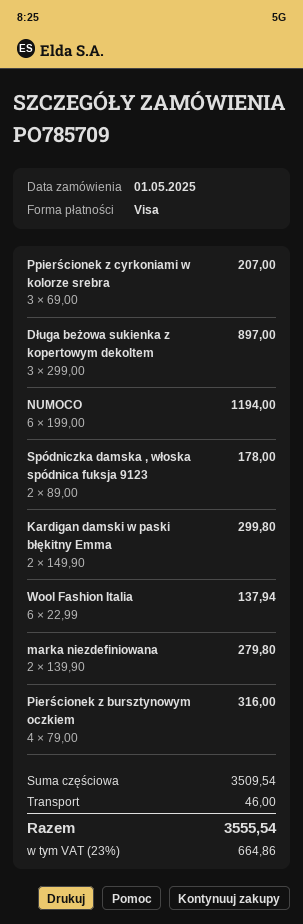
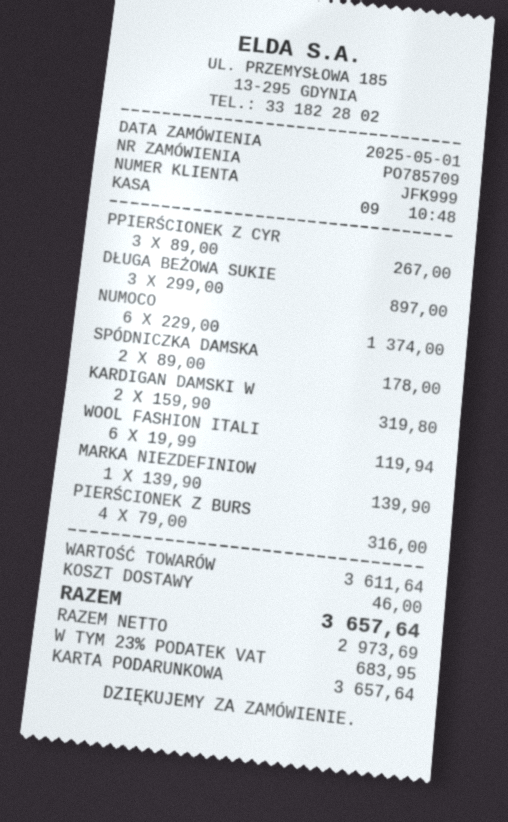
payment method: Visa -> gift card
Ppierścionek z cyrkoniami w kolorze srebra: 3 x 69.00 = 207.00 -> 3 x 89.00 = 267.00
NUMOCO: 6 x 199.00 = 1194.00 -> 6 x 229.00 = 1374.00
Kardigan damski w paski błękitny Emma: 2 x 149.90 = 299.80 -> 2 x 159.90 = 319.80
Wool Fashion Italia: 6 x 22.99 = 137.94 -> 6 x 19.99 = 119.94
marka niezdefiniowana: 2 x 139.90 = 279.80 -> 1 x 139.90 = 139.90
subtotal: 3509.54 -> 3611.64
tax: 23% = 664.86 -> 23% = 683.95
total: 3555.54 -> 3657.64

